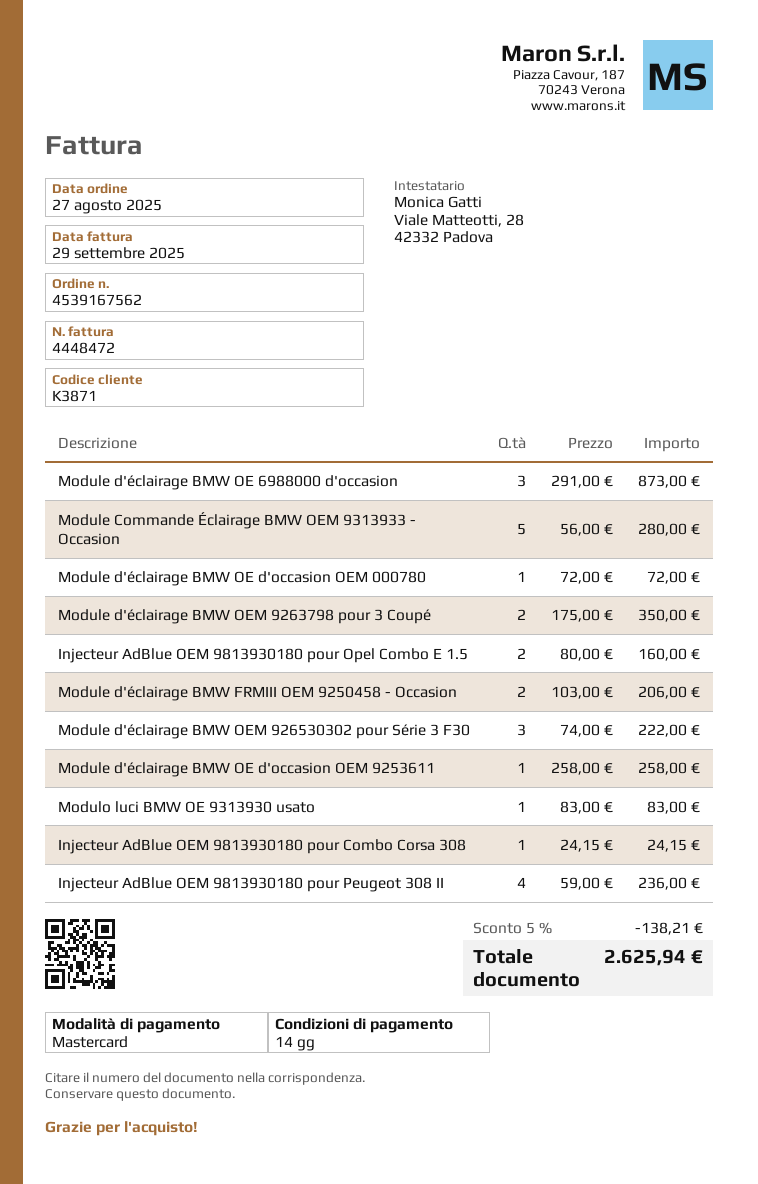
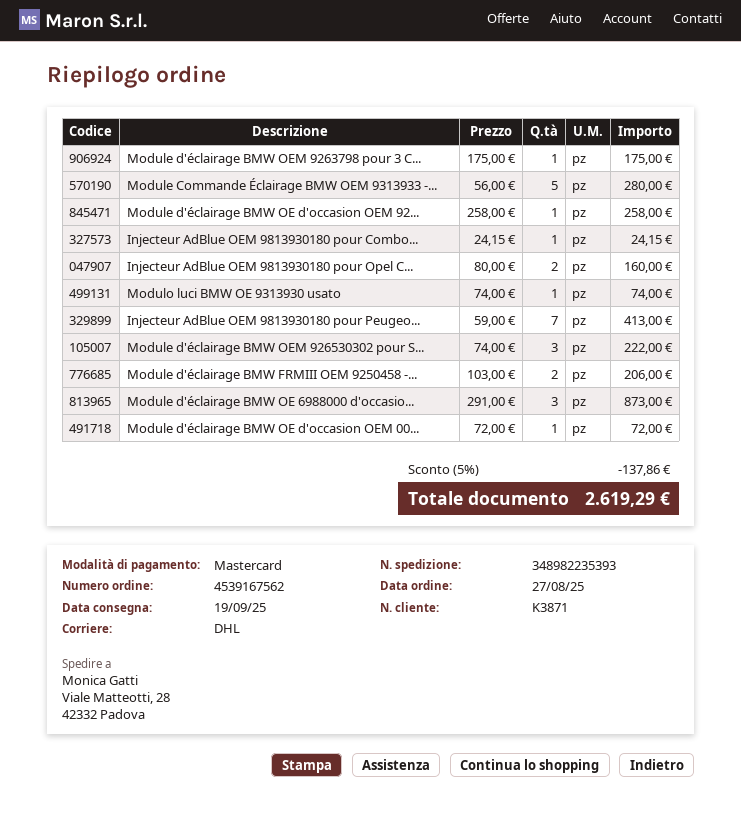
Module d'éclairage BMW OEM 9263798 pour 3 Coupé: 2 x 175.00 = 350.00 -> 1 x 175.00 = 175.00
Modulo luci BMW OE 9313930 usato: 1 x 83.00 = 83.00 -> 1 x 74.00 = 74.00
Injecteur AdBlue OEM 9813930180 pour Peugeot 308 II: 4 x 59.00 = 236.00 -> 7 x 59.00 = 413.00
discount: 5% = 138.21 -> 5% = 137.86
total: 2625.94 -> 2619.29

